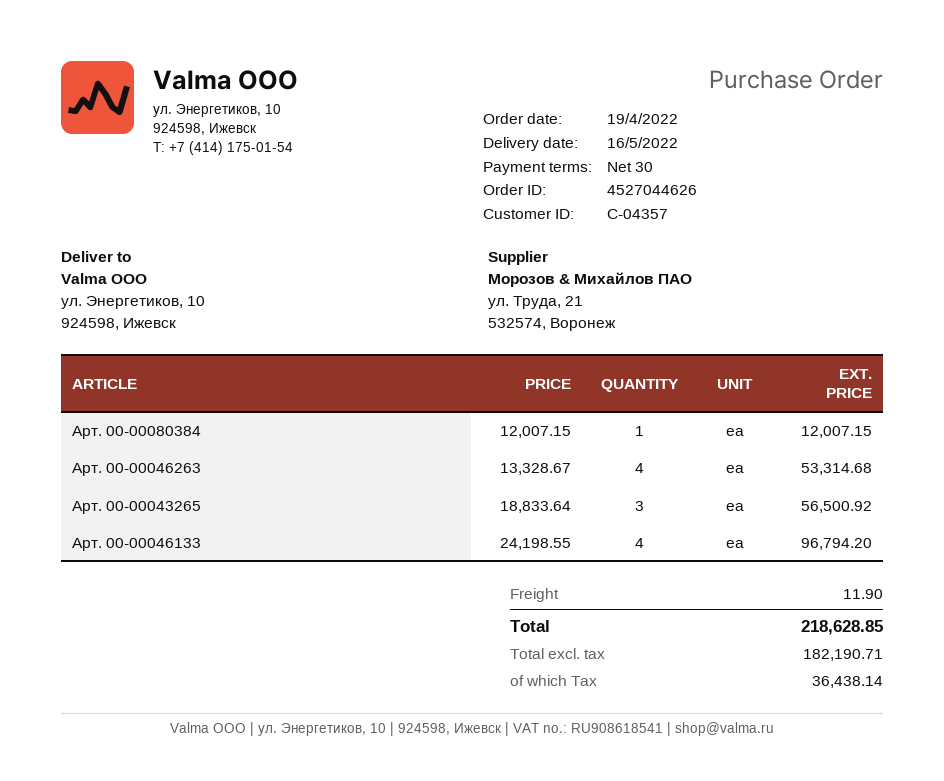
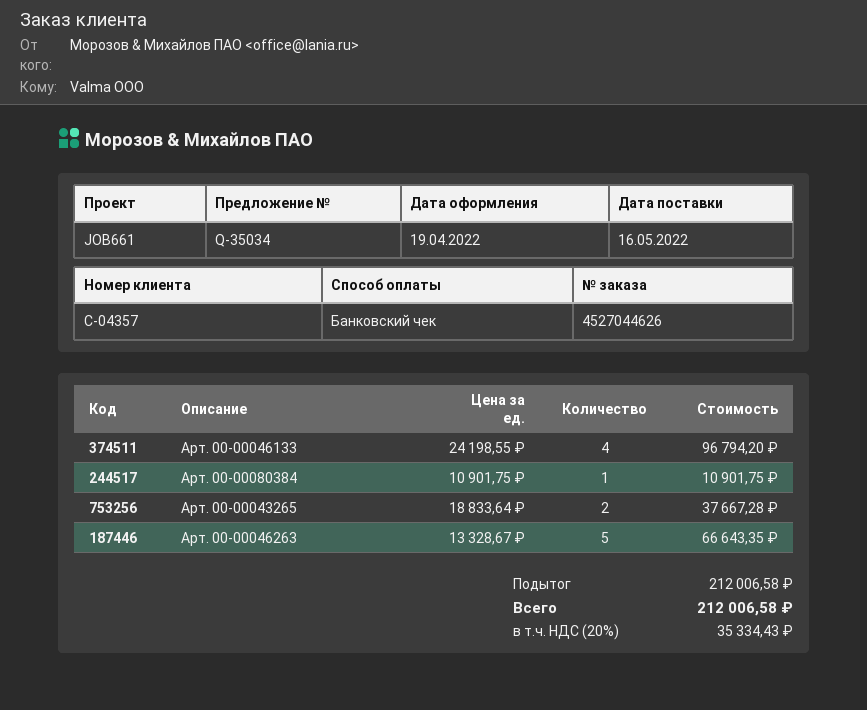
Арт. 00-00080384: 1 x 12007.15 = 12007.15 -> 1 x 10901.75 = 10901.75
Арт. 00-00046263: 4 x 13328.67 = 53314.68 -> 5 x 13328.67 = 66643.35
Арт. 00-00043265: 3 x 18833.64 = 56500.92 -> 2 x 18833.64 = 37667.28
shipping: 11.90 -> none
tax: 36438.14 -> 35334.43
total: 218628.85 -> 212006.58

